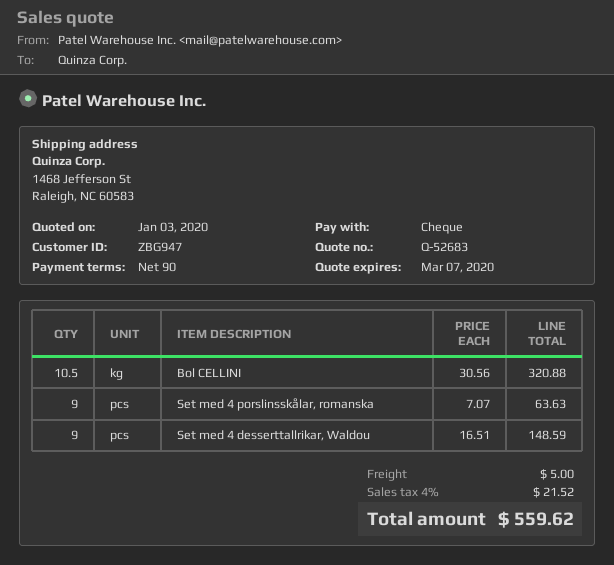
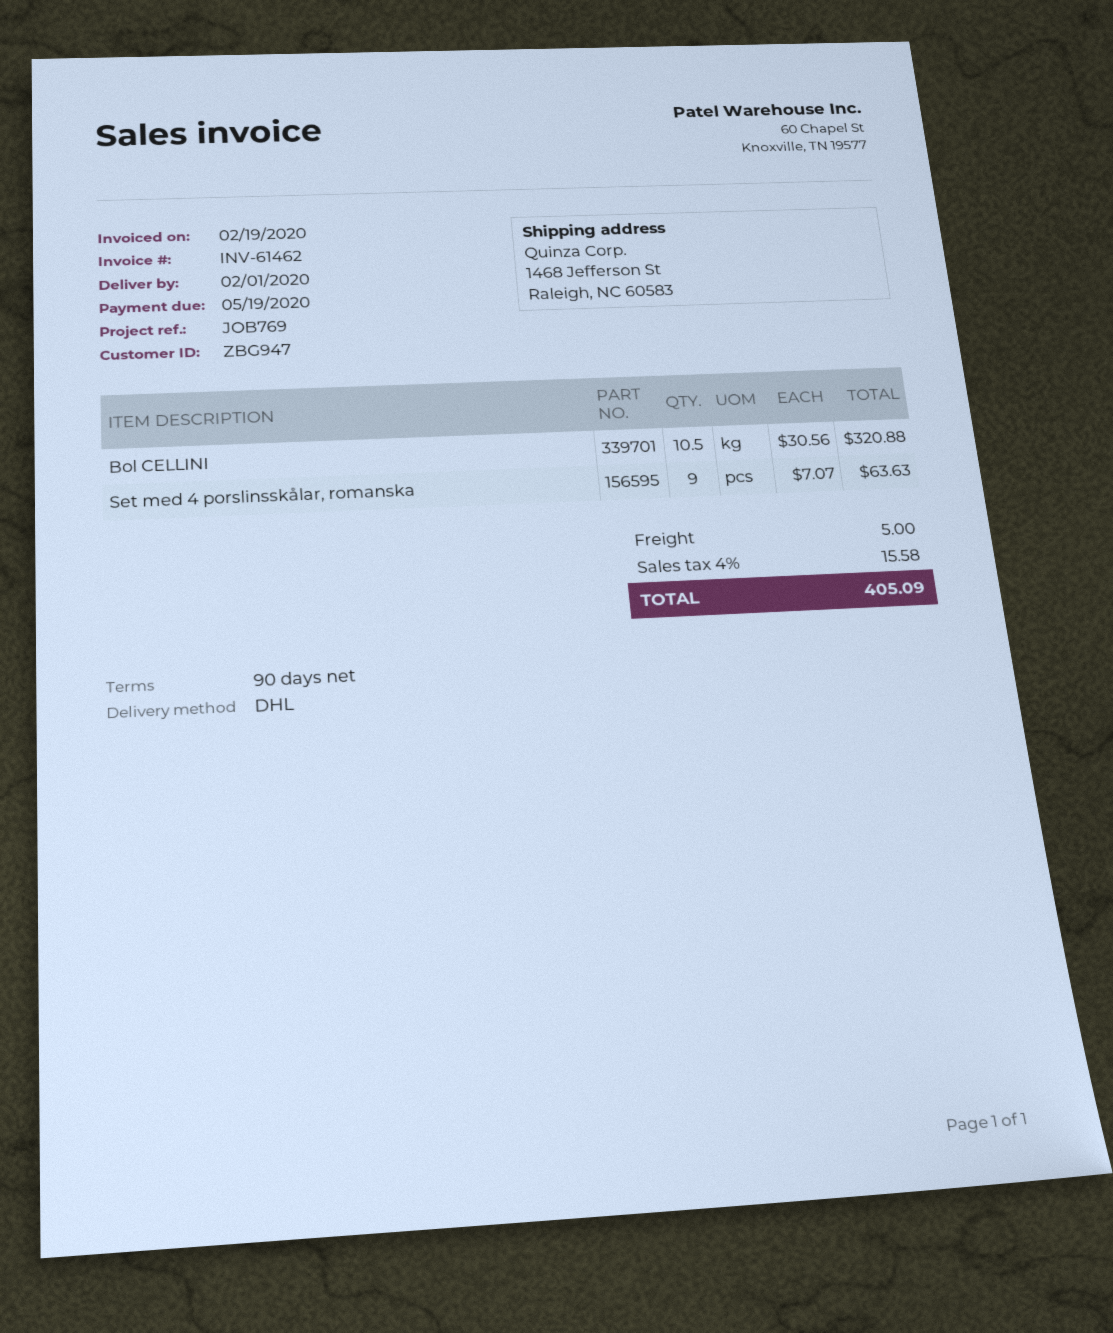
Set med 4 desserttallrikar, Waldou: 9 x 16.51 = 148.59 -> none
tax: 4% = 21.52 -> 4% = 15.58
total: 559.62 -> 405.09

